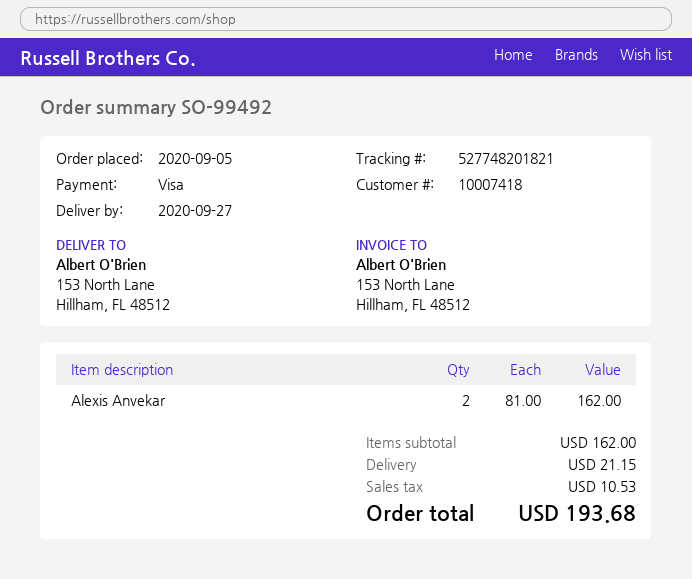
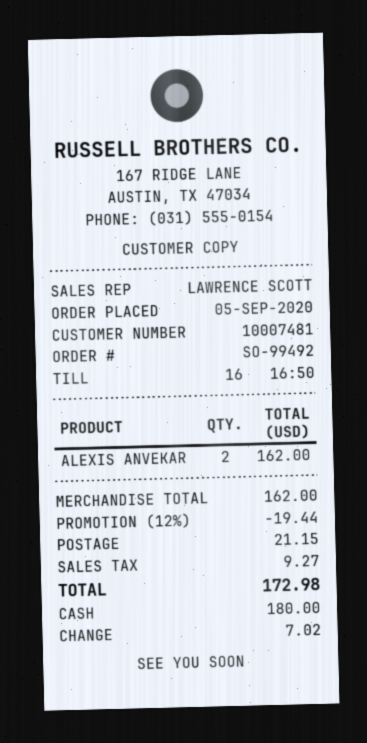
customer number: 10007418 -> 10007481
payment method: Visa -> cash
discount: none -> 12% = 19.44
tax: 10.53 -> 9.27
total: 193.68 -> 172.98

